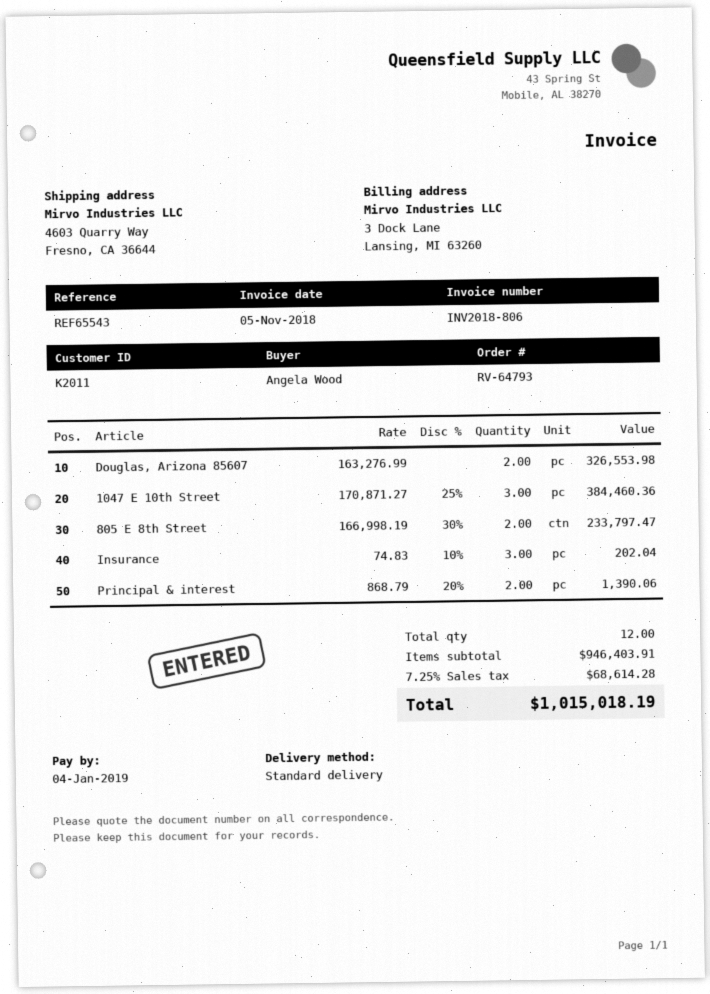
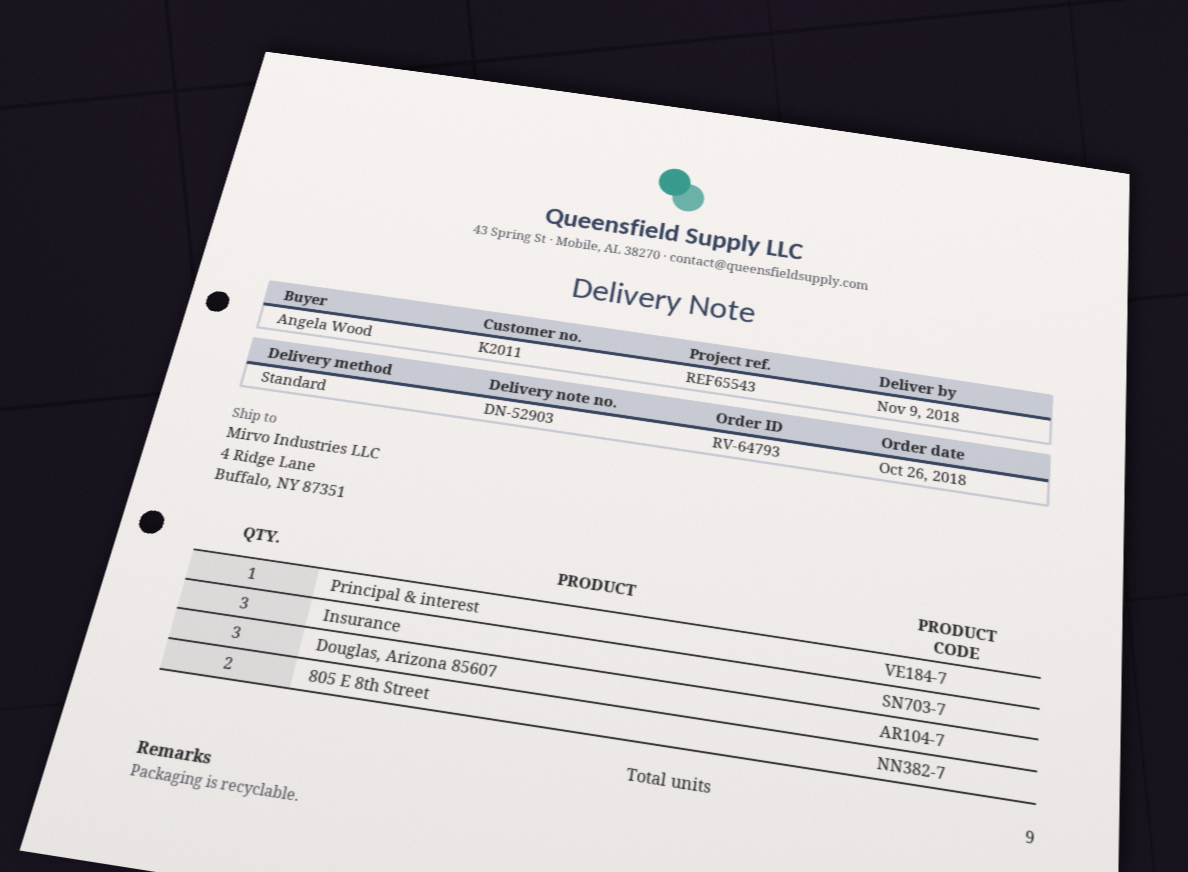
ship to: 4603 Quarry Way, Fresno, CA 36644 -> 4 Ridge Lane, Buffalo, NY 87351
Douglas, Arizona 85607: 2 -> 3
1047 E 10th Street: 3 -> none
Principal & interest: 2 -> 1
total quantity: 12 -> 9

